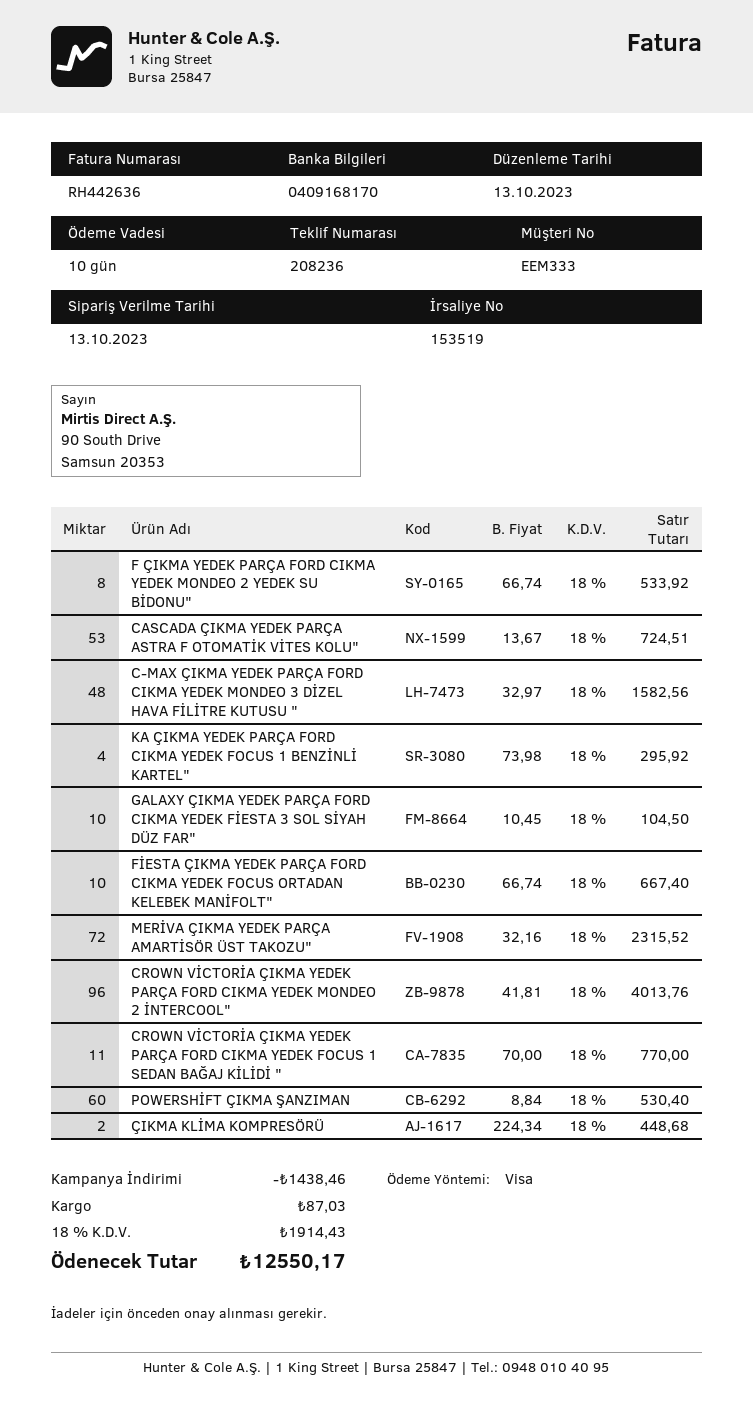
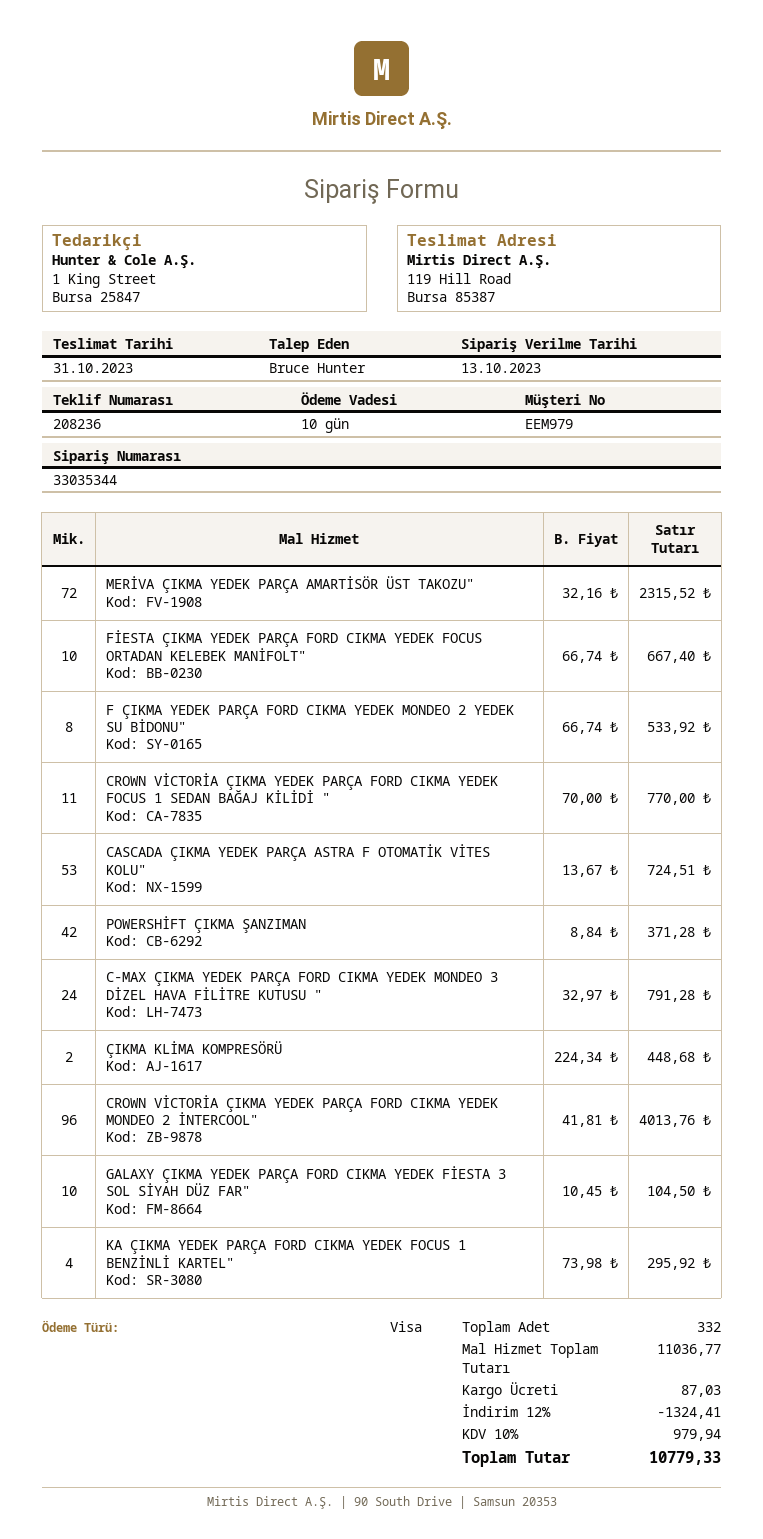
customer number: EEM333 -> EEM979
C-MAX ÇIKMA YEDEK PARÇA FORD CIKMA YEDEK MONDEO 3 DİZEL HAVA FİLİTRE KUTUSU ": 48 x 32.97 = 1582.56 -> 24 x 32.97 = 791.28
POWERSHİFT ÇIKMA ŞANZIMAN: 60 x 8.84 = 530.40 -> 42 x 8.84 = 371.28
discount: 1438.46 -> 1324.41
tax: 18% = 1914.43 -> 10% = 979.94
total: 12550.17 -> 10779.33

